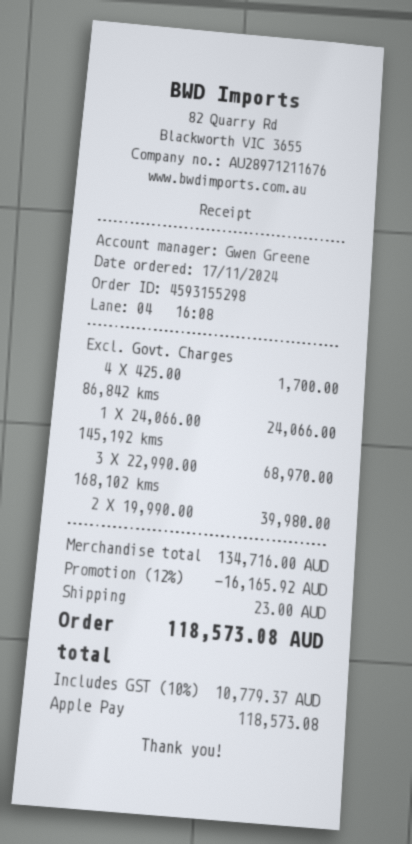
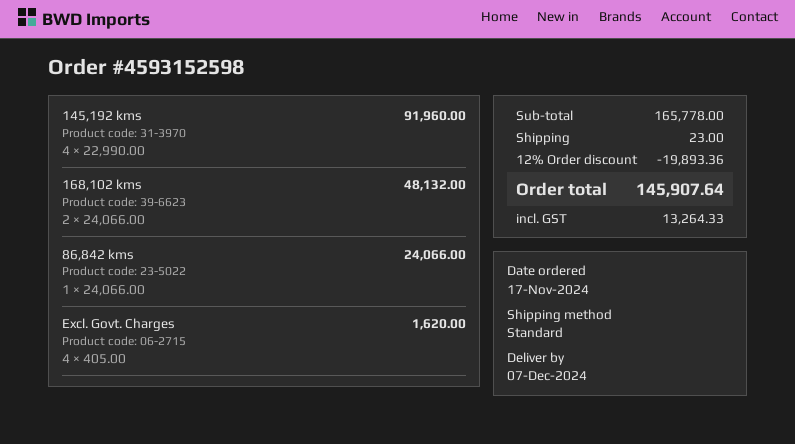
order number: 4593155298 -> 4593152598
Excl. Govt. Charges: 4 x 425.00 = 1700.00 -> 4 x 405.00 = 1620.00
145,192 kms: 3 x 22990.00 = 68970.00 -> 4 x 22990.00 = 91960.00
168,102 kms: 2 x 19990.00 = 39980.00 -> 2 x 24066.00 = 48132.00
subtotal: 134716.00 -> 165778.00
discount: 12% = 16165.92 -> 12% = 19893.36
tax: 10779.37 -> 13264.33
total: 118573.08 -> 145907.64

